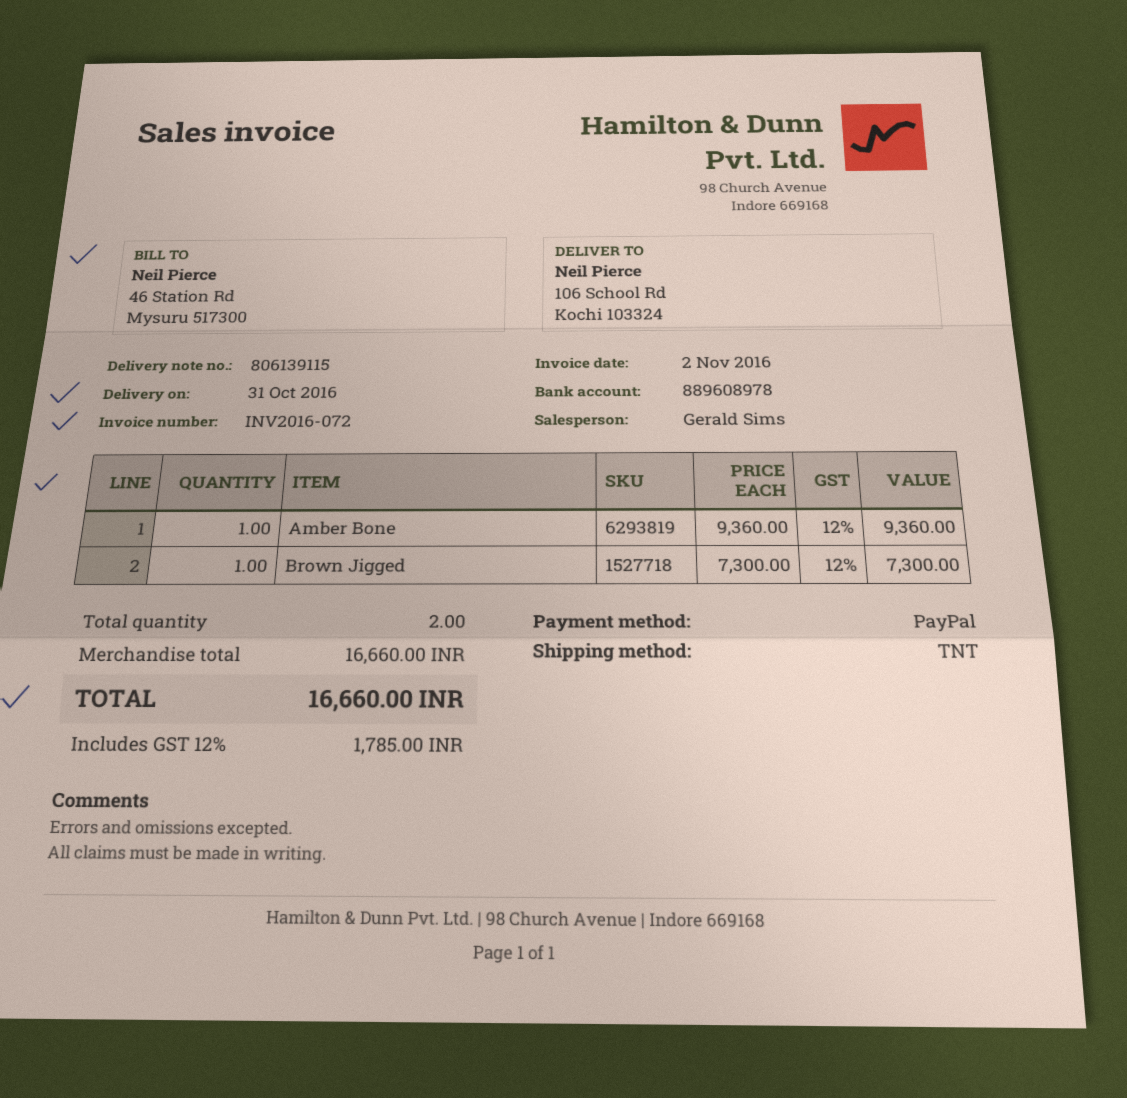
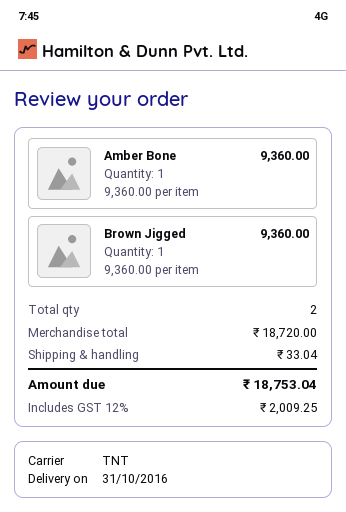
Brown Jigged: 1 x 7300.00 = 7300.00 -> 1 x 9360.00 = 9360.00
subtotal: 16660.00 -> 18720.00
shipping: none -> 33.04
tax: 12% = 1785.00 -> 12% = 2009.25
total: 16660.00 -> 18753.04

